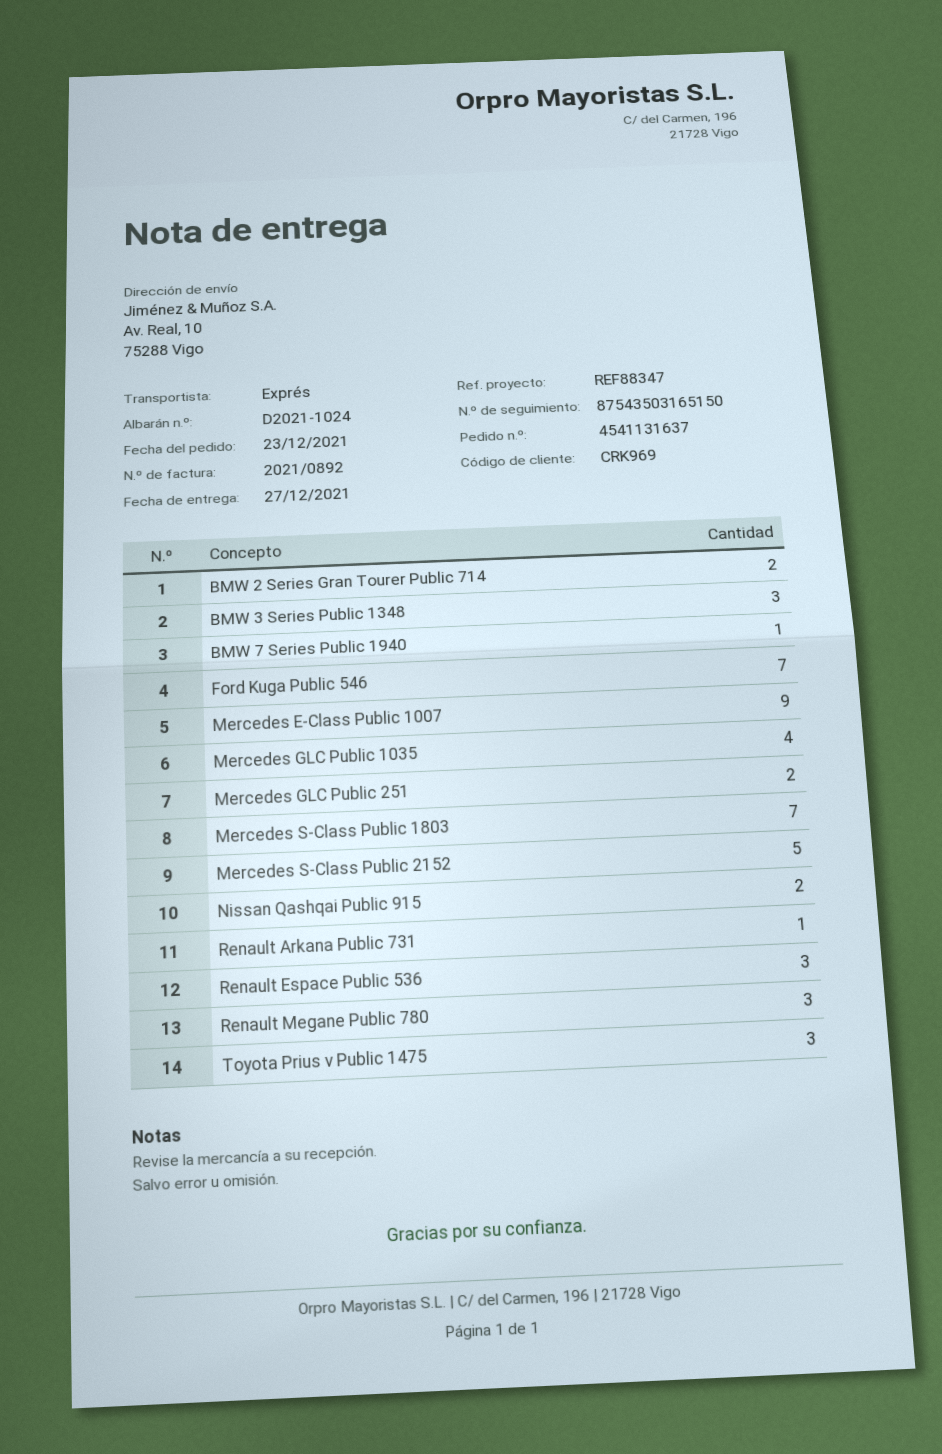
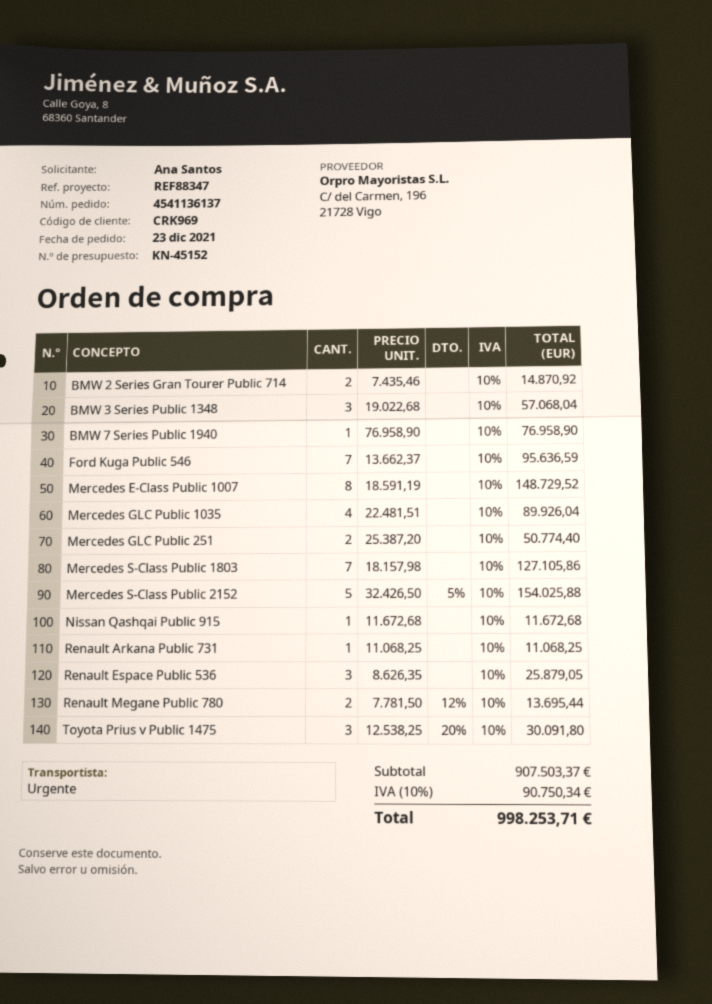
order number: 4541131637 -> 4541136137
Mercedes E-Class Public 1007: 9 -> 8
Nissan Qashqai Public 915: 2 -> 1
Renault Megane Public 780: 3 -> 2

